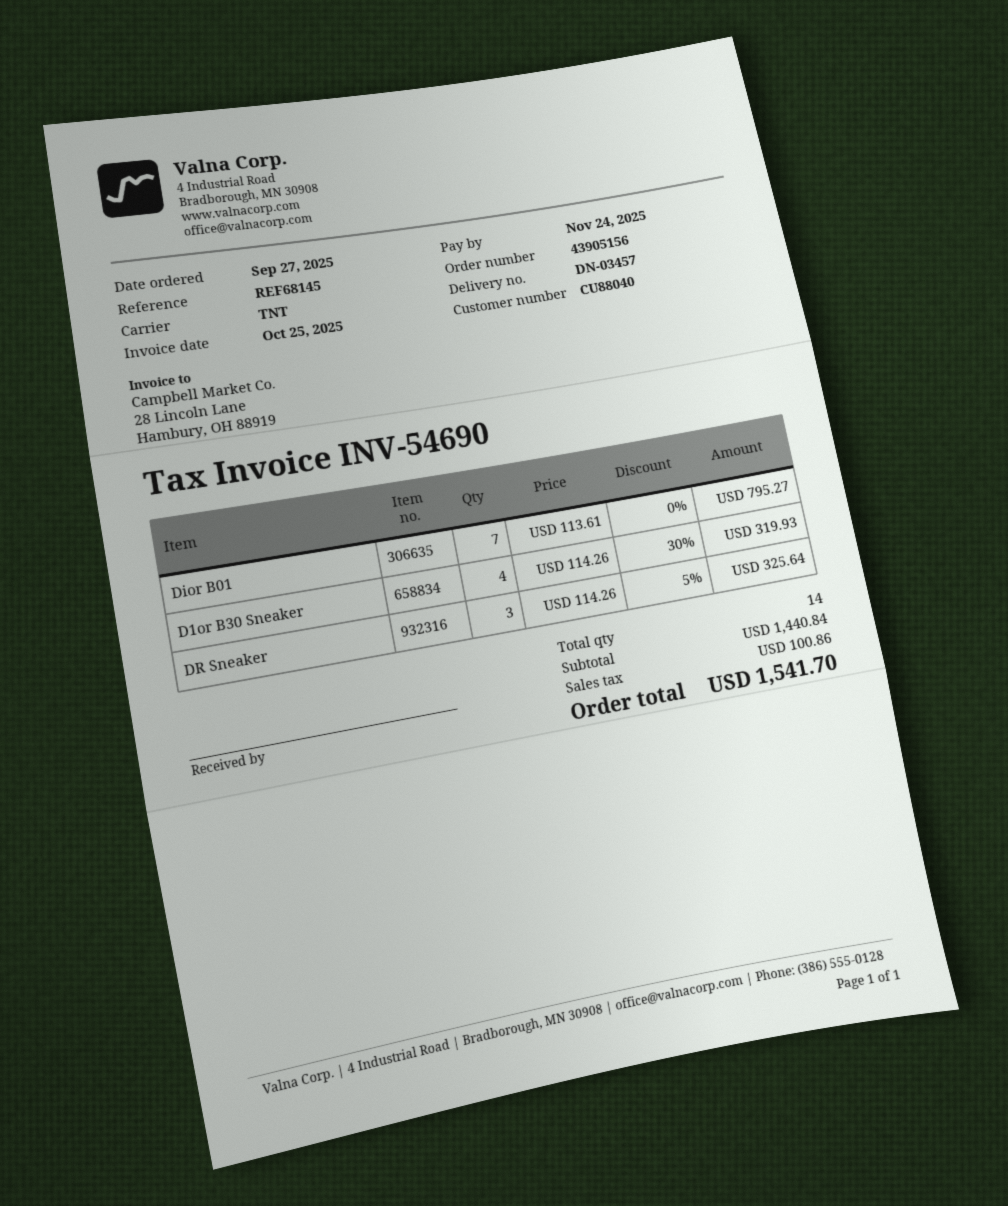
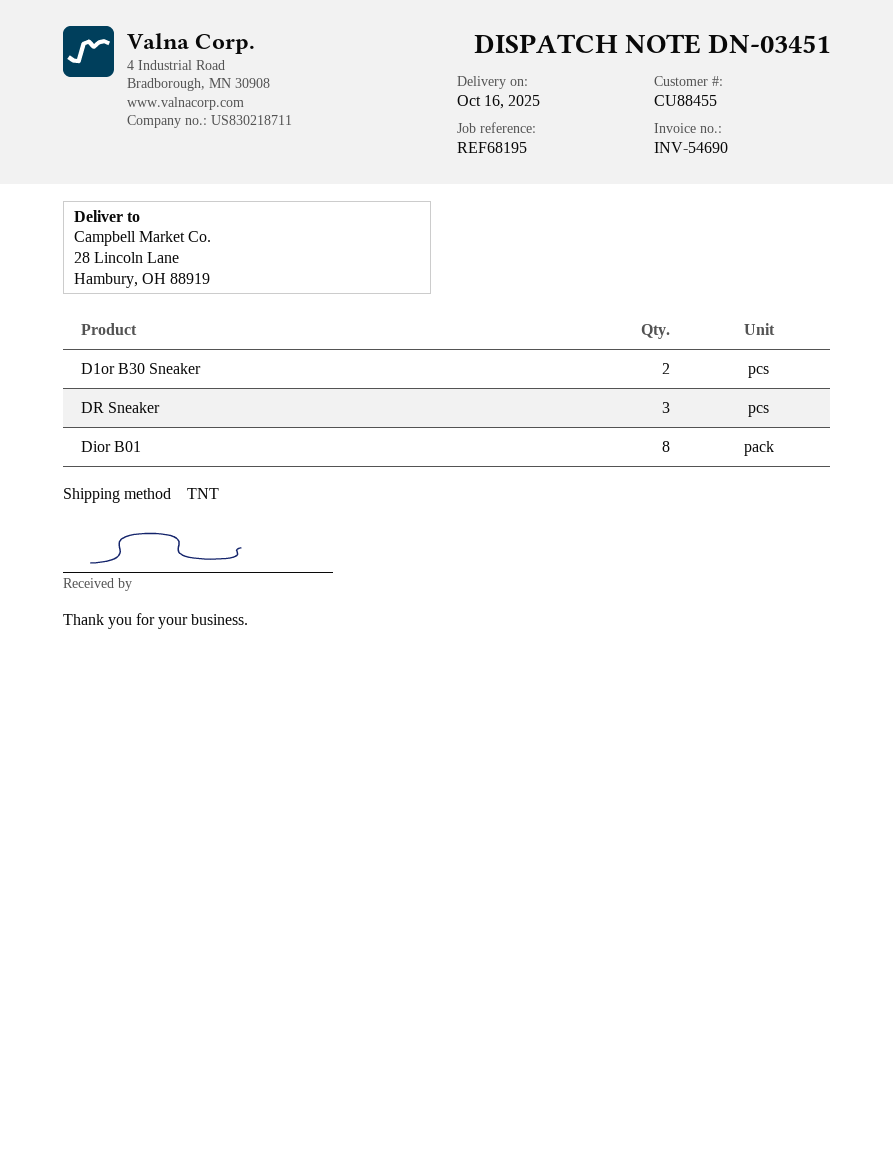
delivery note number: DN-03457 -> DN-03451
customer number: CU88040 -> CU88455
reference: REF68145 -> REF68195
Dior B01: 7 -> 8
D1or B30 Sneaker: 4 -> 2

